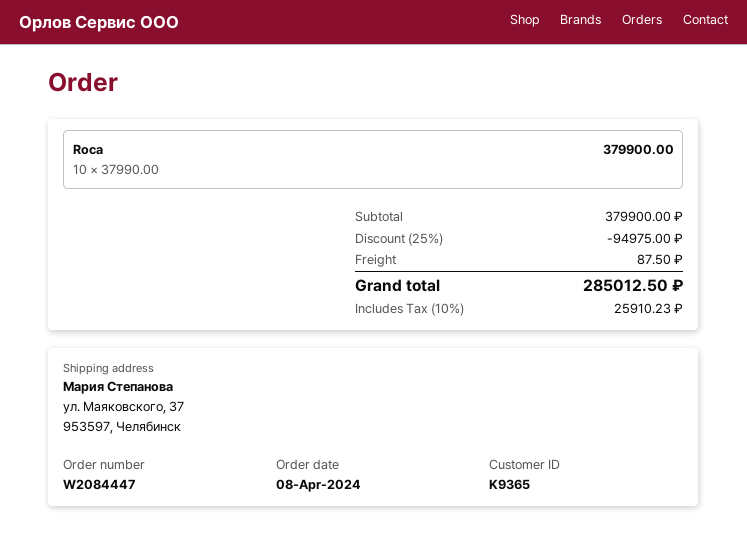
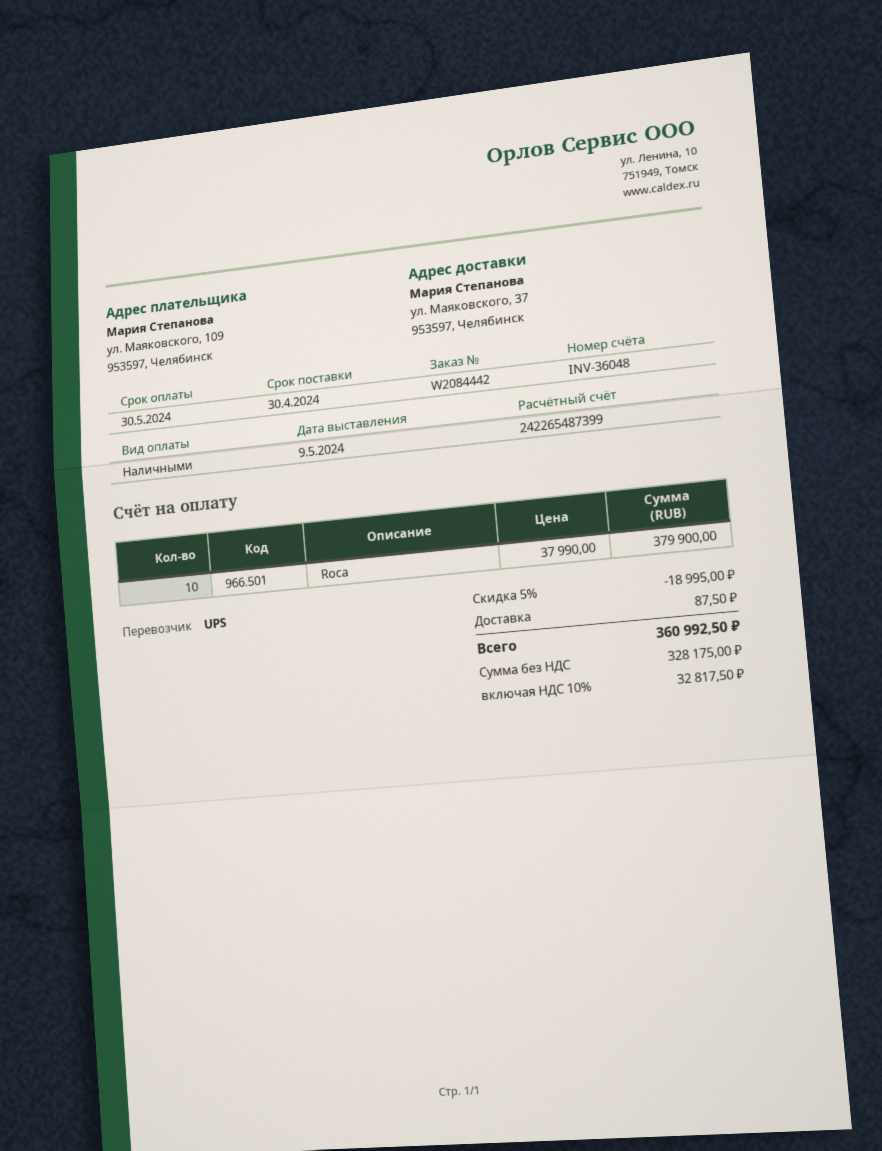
order number: W2084447 -> W2084442
discount: 25% = 94975.00 -> 5% = 18995.00
tax: 10% = 25910.23 -> 10% = 32817.50
total: 285012.50 -> 360992.50

